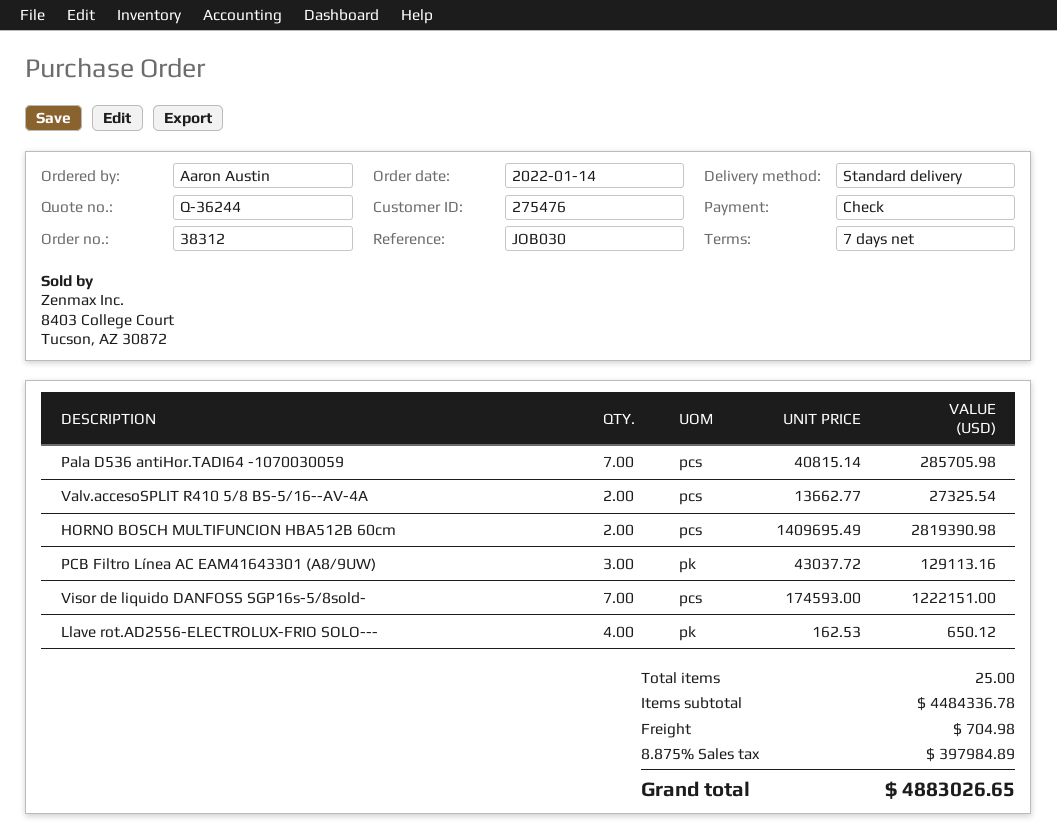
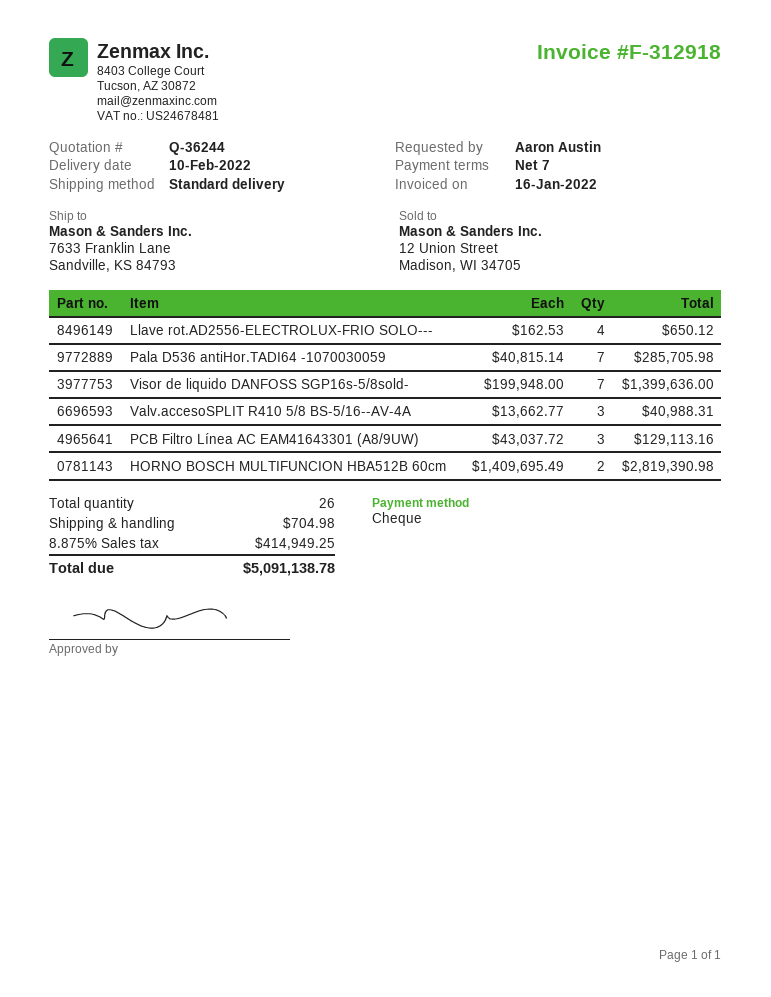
Valv.accesoSPLIT R410 5/8 BS-5/16--AV-4A: 2 x 13662.77 = 27325.54 -> 3 x 13662.77 = 40988.31
Visor de liquido DANFOSS SGP16s-5/8sold-: 7 x 174593.00 = 1222151.00 -> 7 x 199948.00 = 1399636.00
total quantity: 25 -> 26
tax: 8.875% = 397984.89 -> 8.875% = 414949.25
total: 4883026.65 -> 5091138.78

